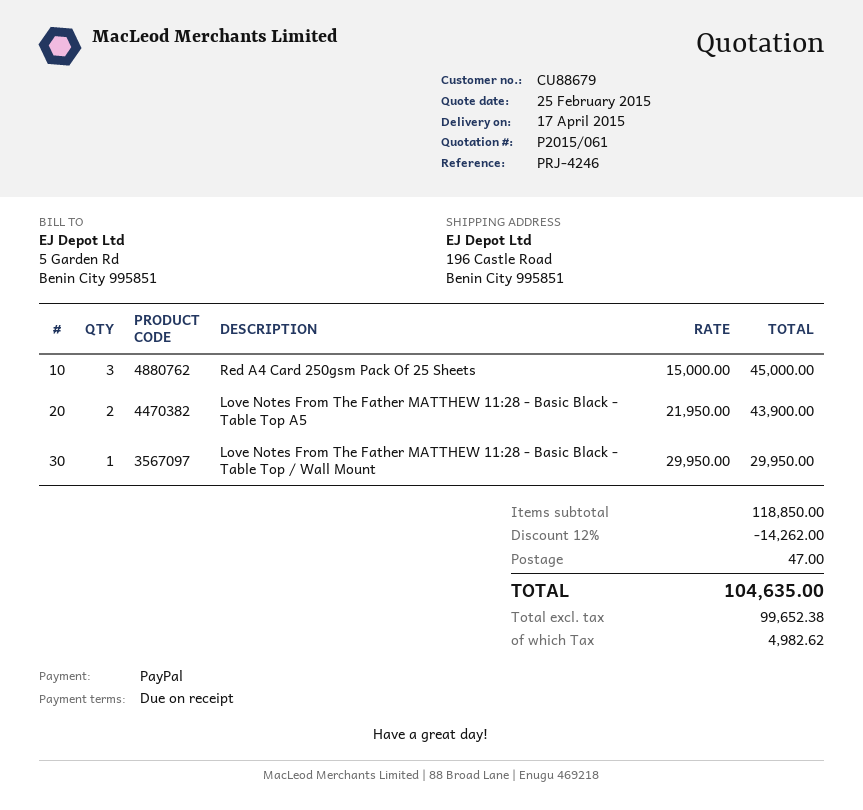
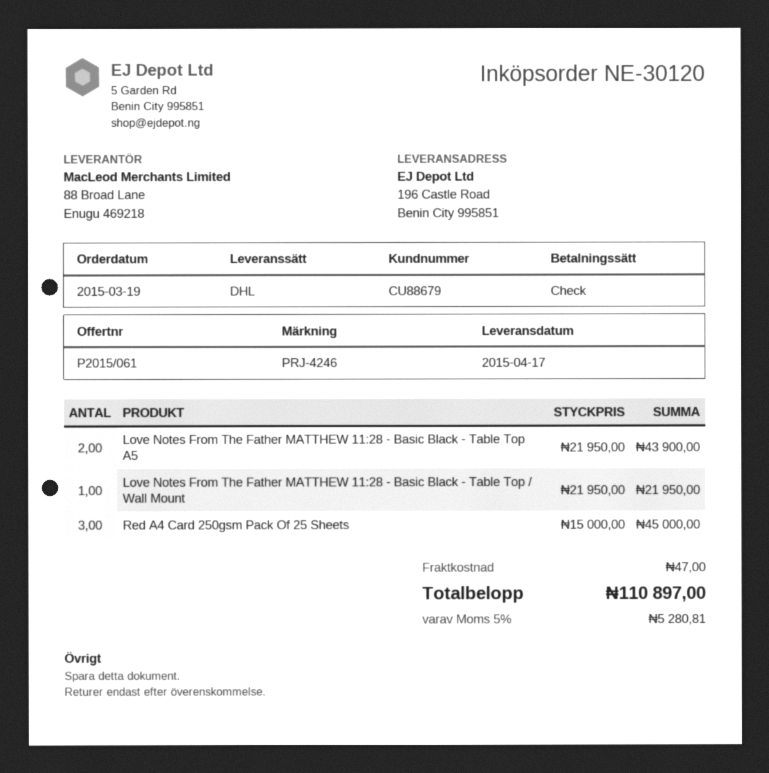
payment method: PayPal -> cheque
Love Notes From The Father MATTHEW 11:28 - Basic Black - Table Top / Wall Mount: 1 x 29950.00 = 29950.00 -> 1 x 21950.00 = 21950.00
discount: 12% = 14262.00 -> none
tax: 4982.62 -> 5280.81
total: 104635.00 -> 110897.00

